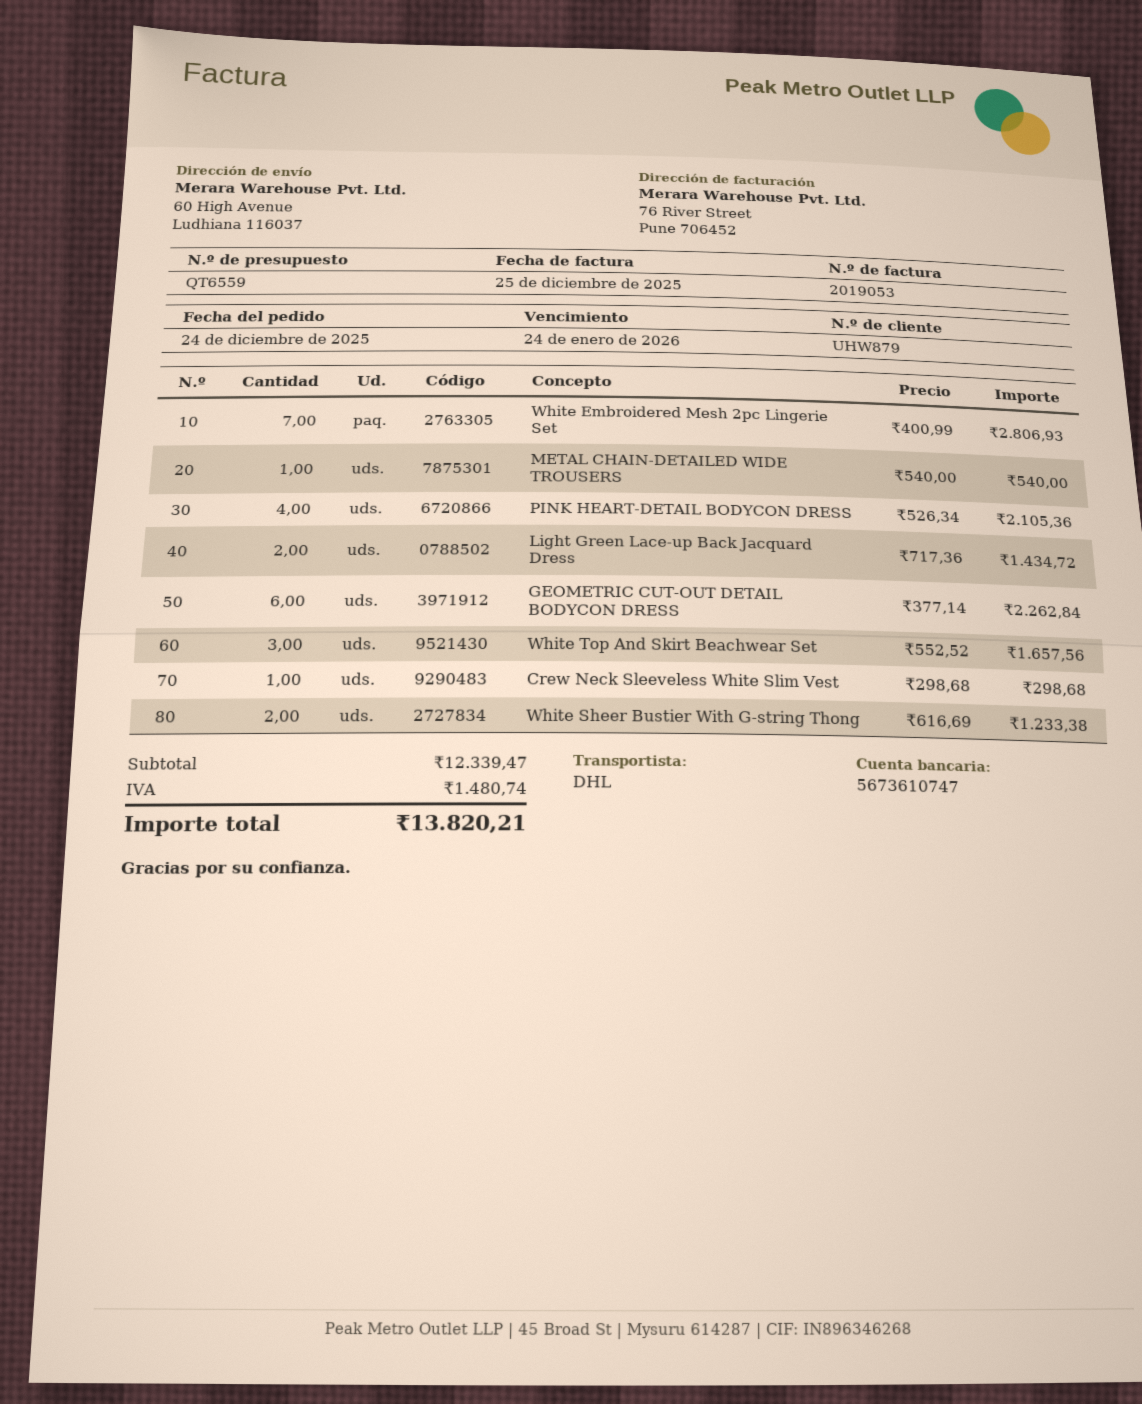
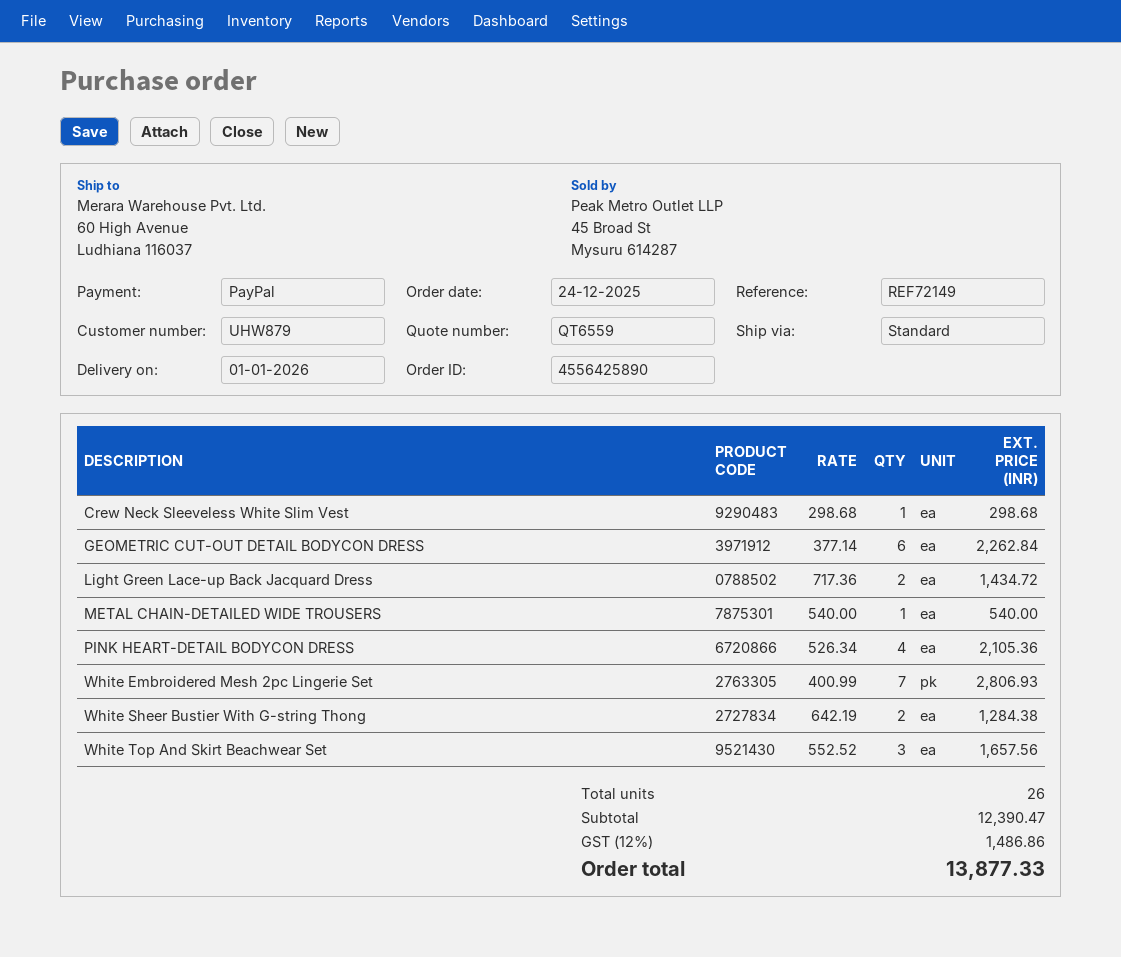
shipping method: DHL -> standard
White Sheer Bustier With G-string Thong: 2 x 616.69 = 1233.38 -> 2 x 642.19 = 1284.38
subtotal: 12339.47 -> 12390.47
tax: 1480.74 -> 1486.86
total: 13820.21 -> 13877.33

